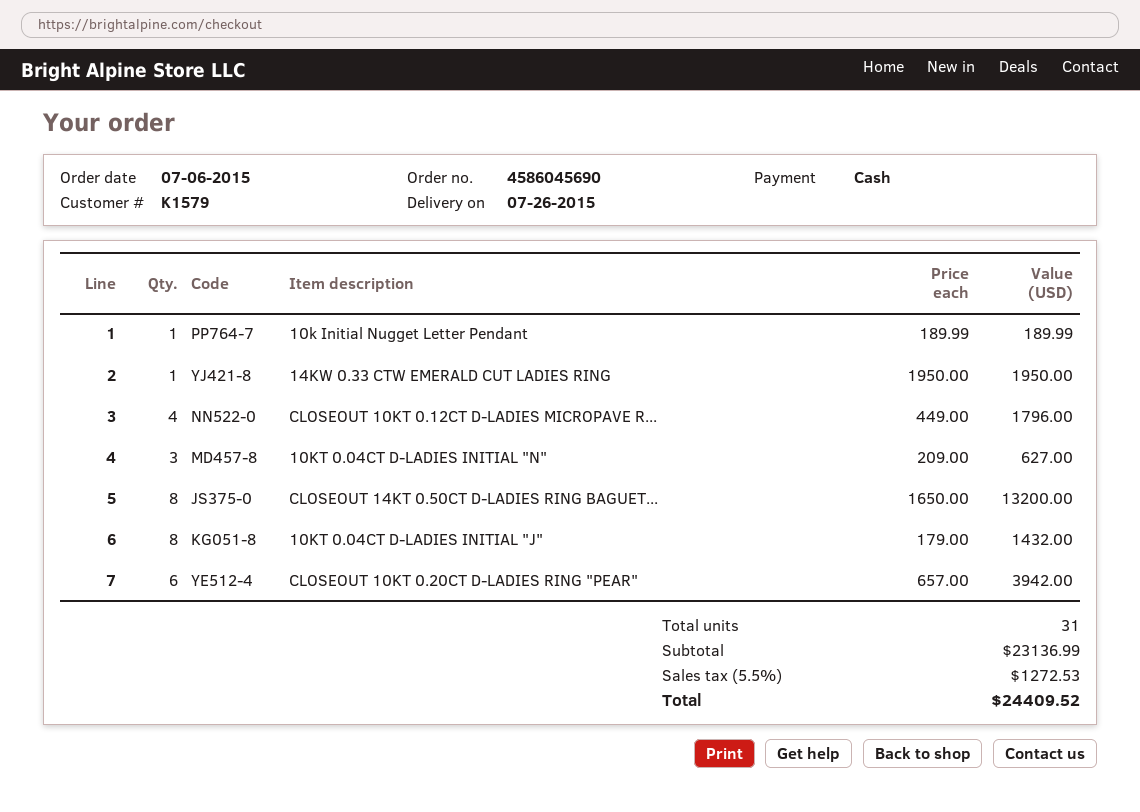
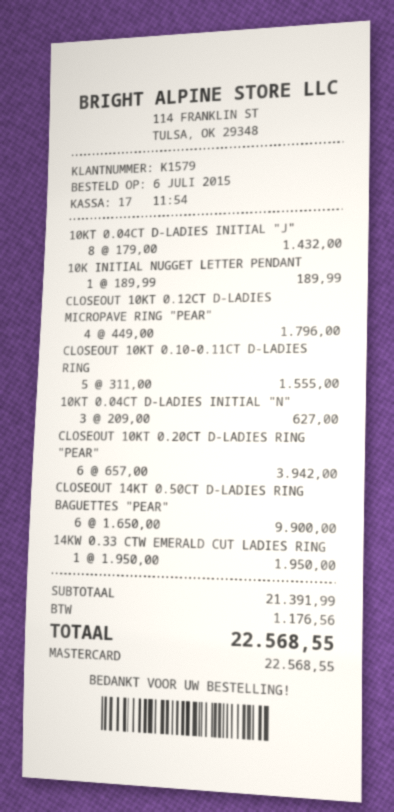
payment method: cash -> Mastercard
CLOSEOUT 14KT 0.50CT D-LADIES RING BAGUET...: 8 x 1650.00 = 13200.00 -> 6 x 1650.00 = 9900.00
CLOSEOUT 10KT 0.10-0.11CT D-LADIES RING: none -> 5 x 311.00 = 1555.00
subtotal: 23136.99 -> 21391.99
tax: 1272.53 -> 1176.56
total: 24409.52 -> 22568.55

